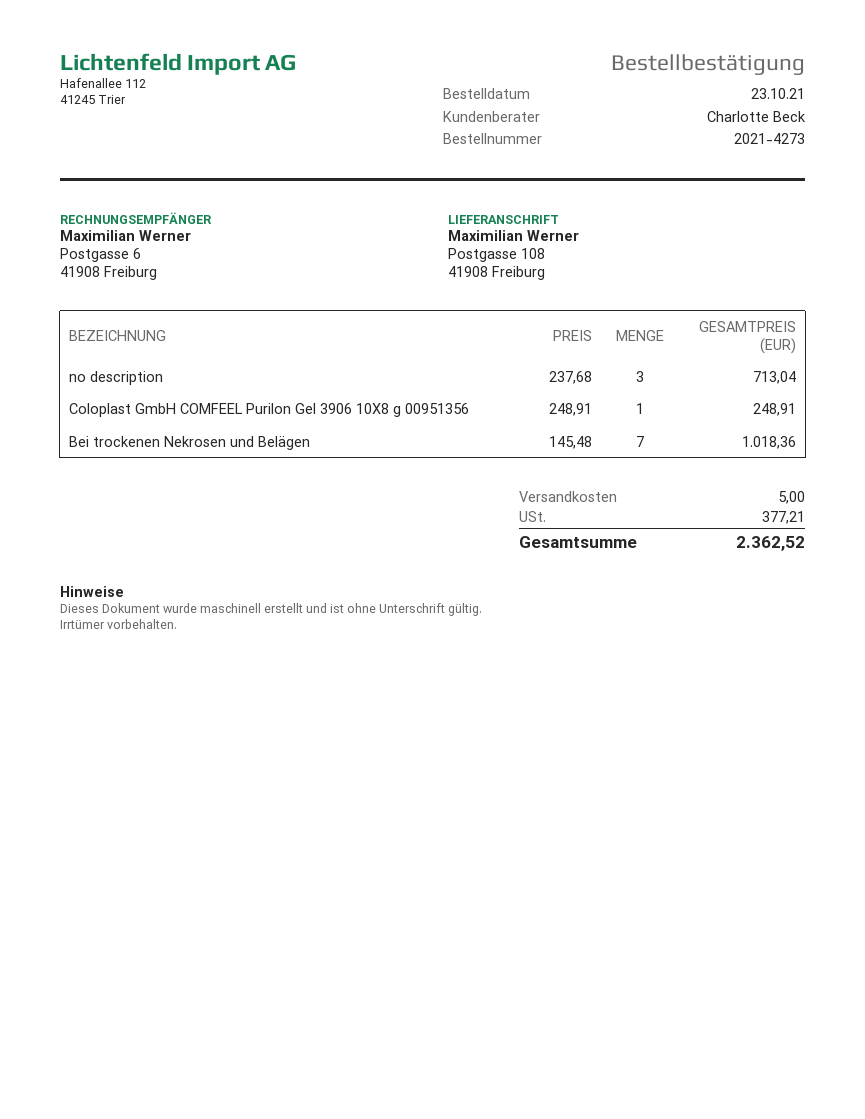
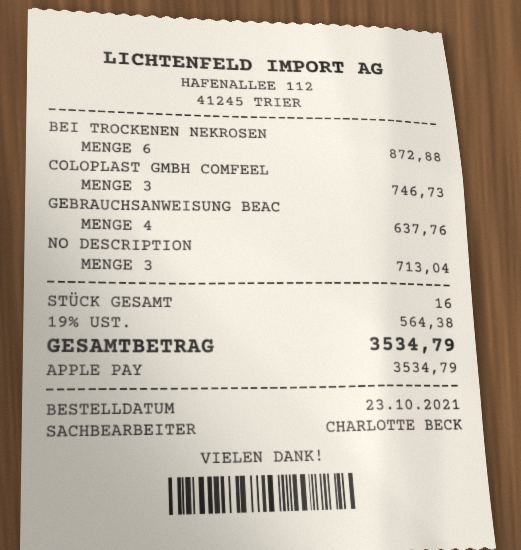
Coloplast GmbH COMFEEL Purilon Gel 3906 10X8 g 00951356: 1 for 248.91 -> 3 for 746.73
Bei trockenen Nekrosen und Belägen: 7 for 1018.36 -> 6 for 872.88
GEBRAUCHSANWEISUNG BEAC: none -> 4 for 637.76
shipping: 5.00 -> none
tax: 377.21 -> 564.38
total: 2362.52 -> 3534.79

